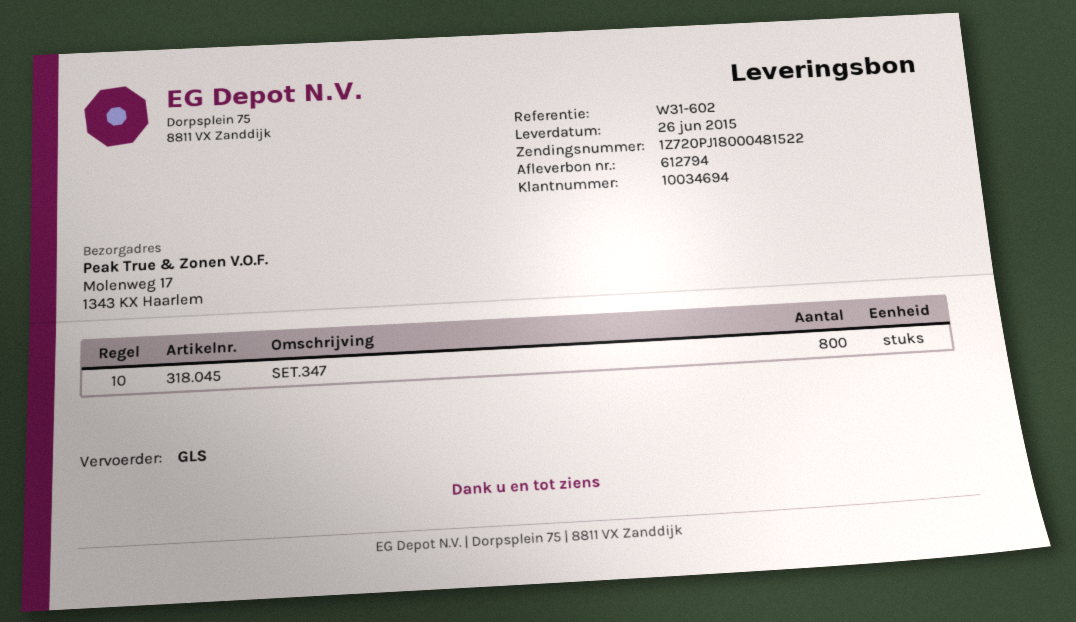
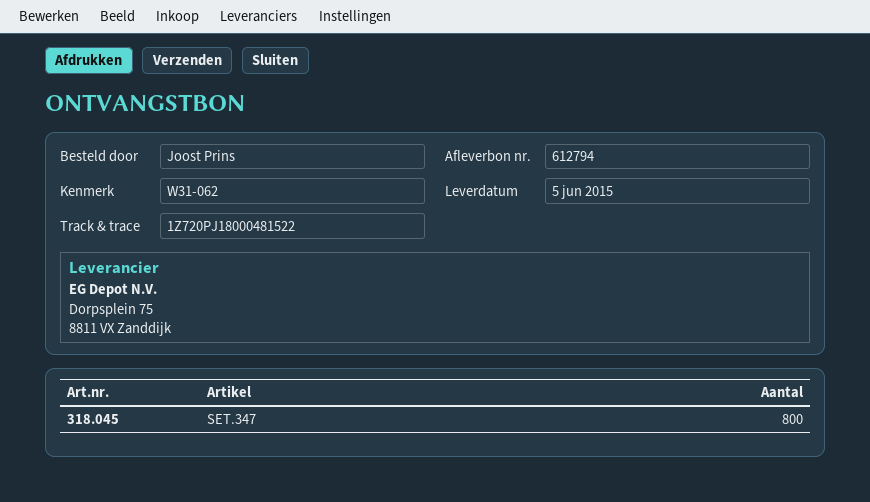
delivery date: 2015-06-26 -> 2015-06-05
reference: W31-602 -> W31-062

